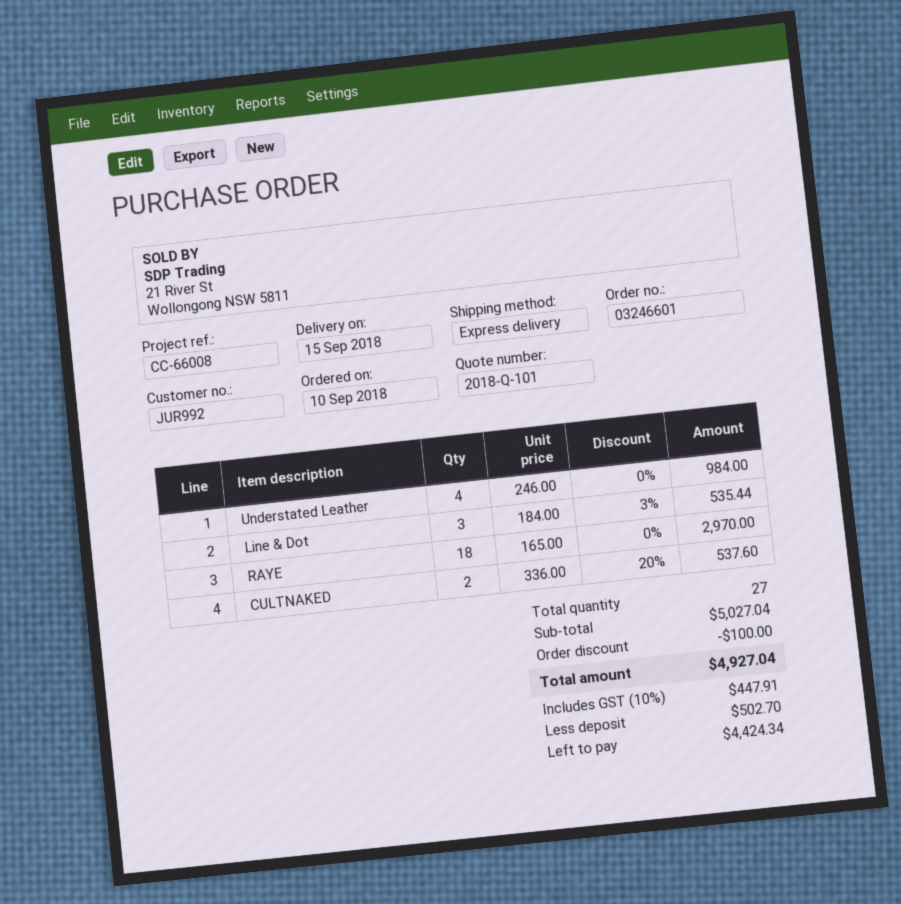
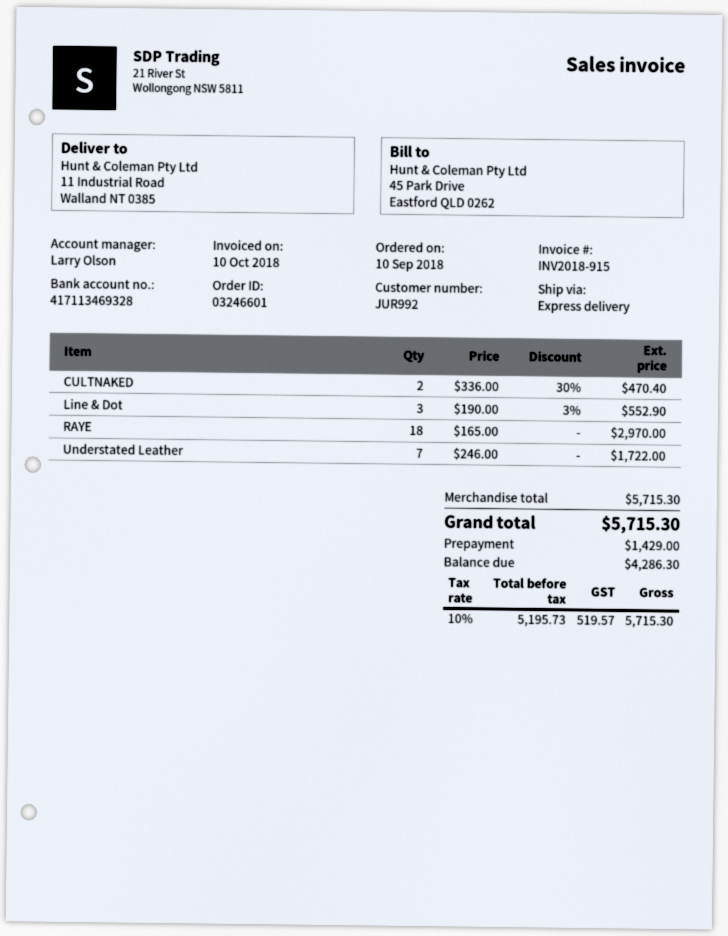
Understated Leather: 4 x 246.00 = 984.00 -> 7 x 246.00 = 1722.00
Line & Dot: 3 x 184.00 - 3% = 535.44 -> 3 x 190.00 - 3% = 552.90
CULTNAKED: 2 x 336.00 - 20% = 537.60 -> 2 x 336.00 - 30% = 470.40
subtotal: 5027.04 -> 5715.30
discount: 100.00 -> none
tax: 10% = 447.91 -> 10% = 519.57
total: 4927.04 -> 5715.30
deposit: 502.70 -> 1429.00
balance: 4424.34 -> 4286.30

